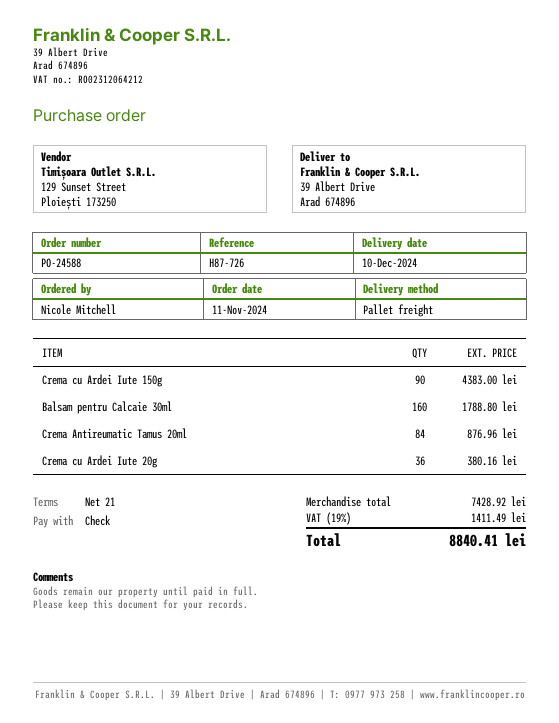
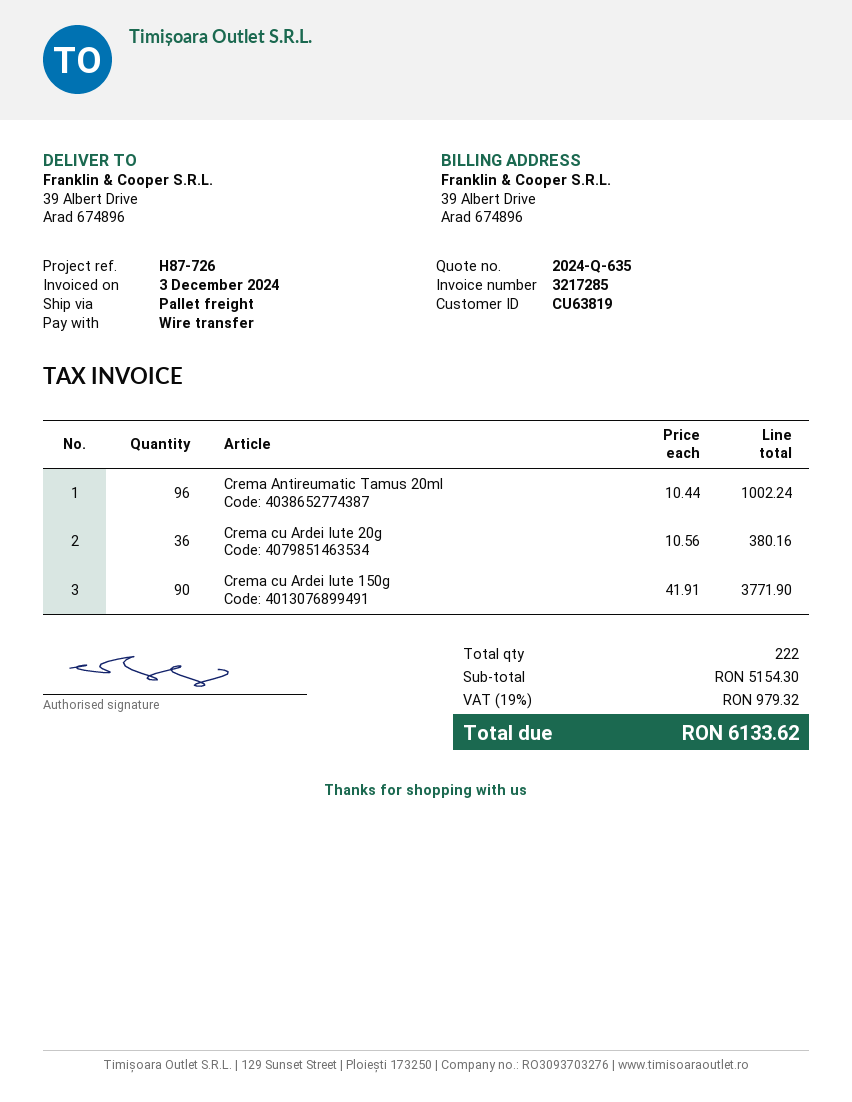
payment method: cheque -> bank transfer
Crema cu Ardei Iute 150g: 90 for 4383.00 -> 90 for 3771.90
Balsam pentru Calcaie 30ml: 160 for 1788.80 -> none
Crema Antireumatic Tamus 20ml: 84 for 876.96 -> 96 for 1002.24
subtotal: 7428.92 -> 5154.30
tax: 19% = 1411.49 -> 19% = 979.32
total: 8840.41 -> 6133.62

